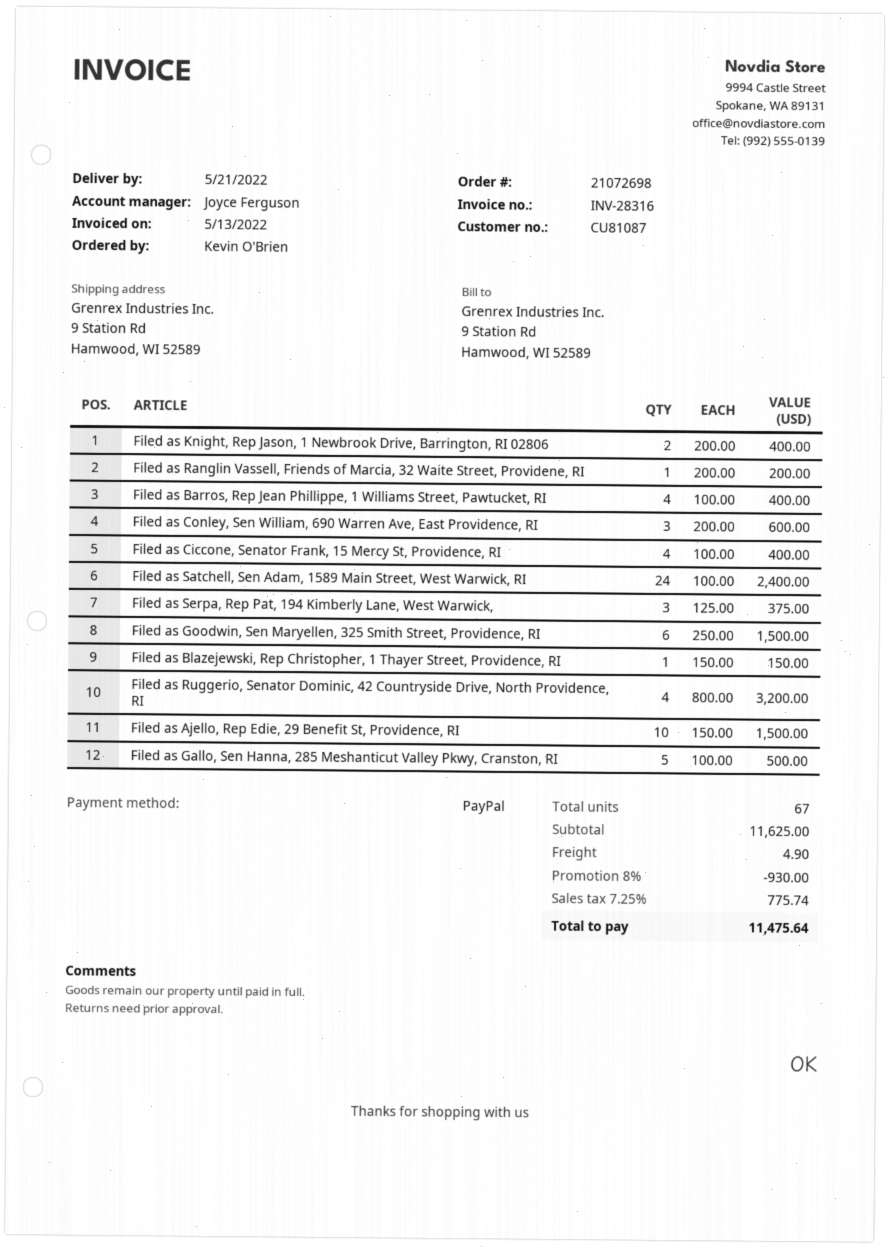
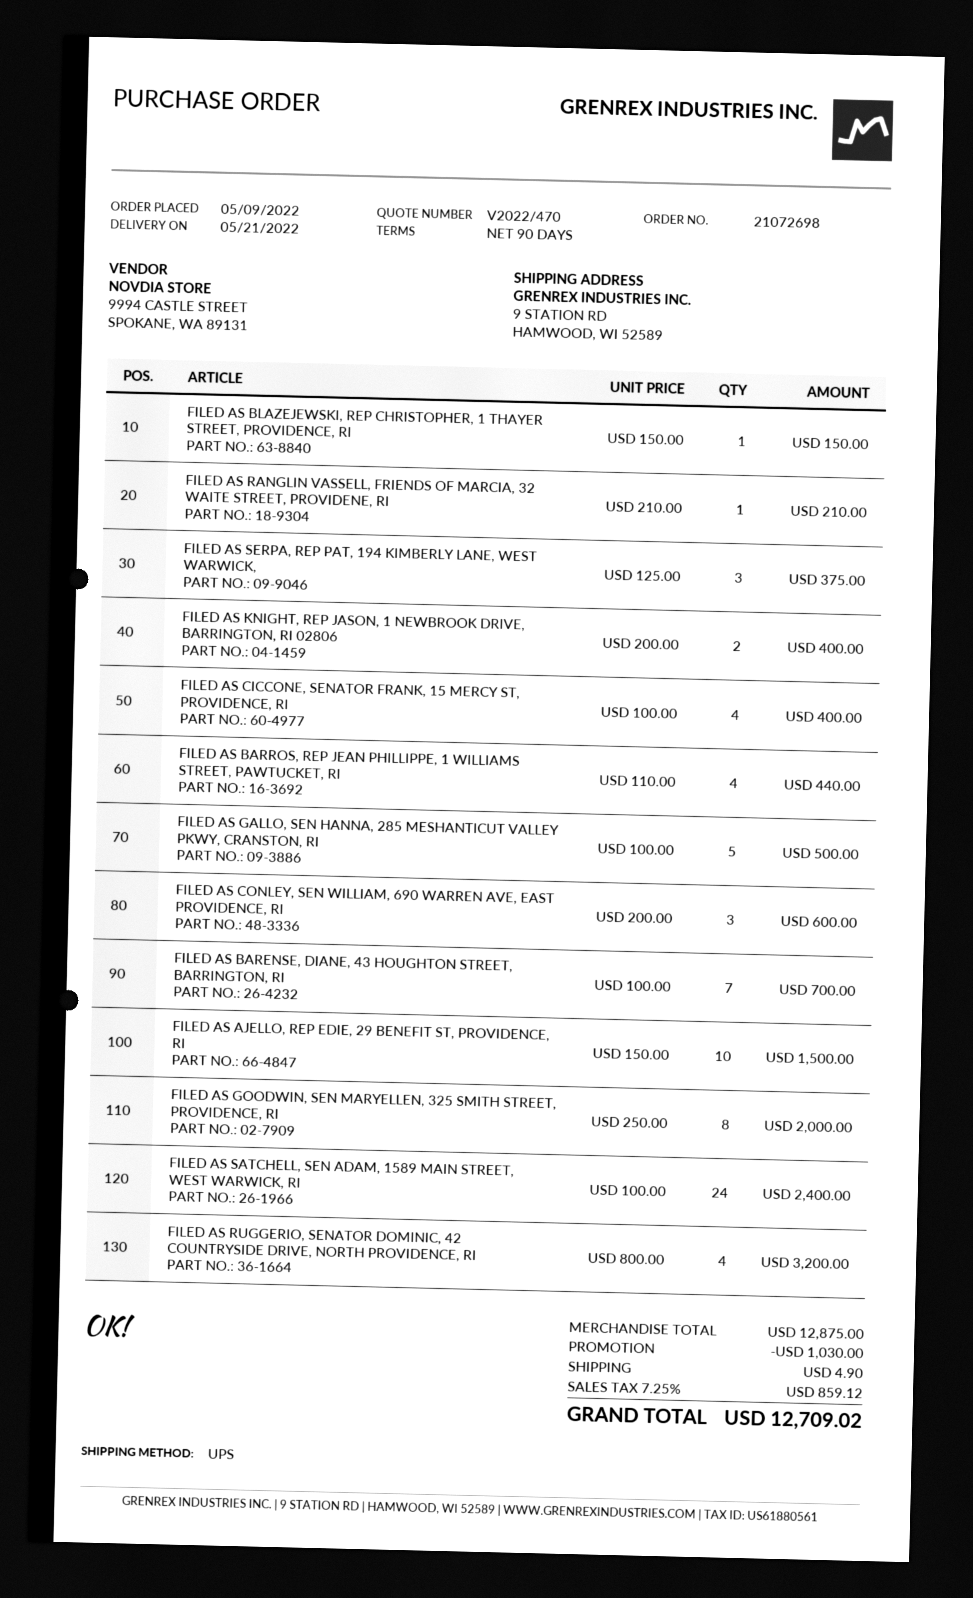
Filed as Ranglin Vassell, Friends of Marcia, 32 Waite Street, Providene, RI: 1 x 200.00 = 200.00 -> 1 x 210.00 = 210.00
Filed as Barros, Rep Jean Phillippe, 1 Williams Street, Pawtucket, RI: 4 x 100.00 = 400.00 -> 4 x 110.00 = 440.00
Filed as Goodwin, Sen Maryellen, 325 Smith Street, Providence, RI: 6 x 250.00 = 1500.00 -> 8 x 250.00 = 2000.00
FILED AS BARENSE, DIANE, 43 HOUGHTON STREET, BARRINGTON, RI: none -> 7 x 100.00 = 700.00
subtotal: 11625.00 -> 12875.00
discount: 930.00 -> 1030.00
tax: 7.25% = 775.74 -> 7.25% = 859.12
total: 11475.64 -> 12709.02

